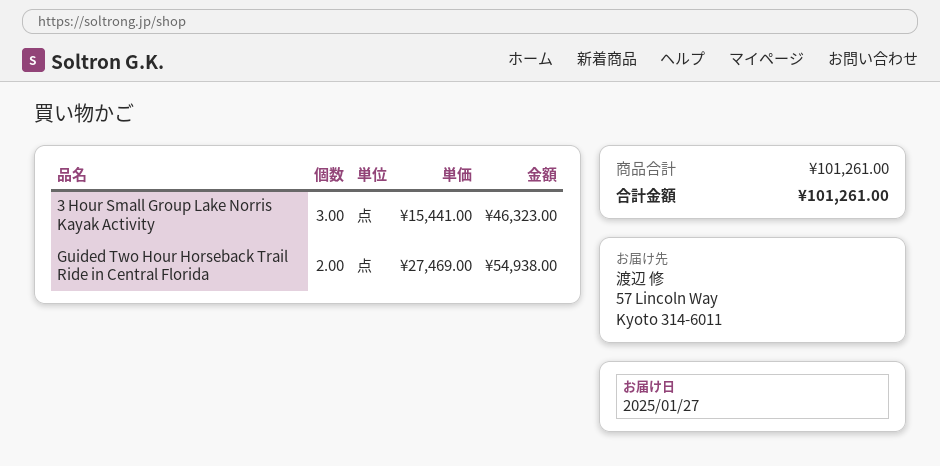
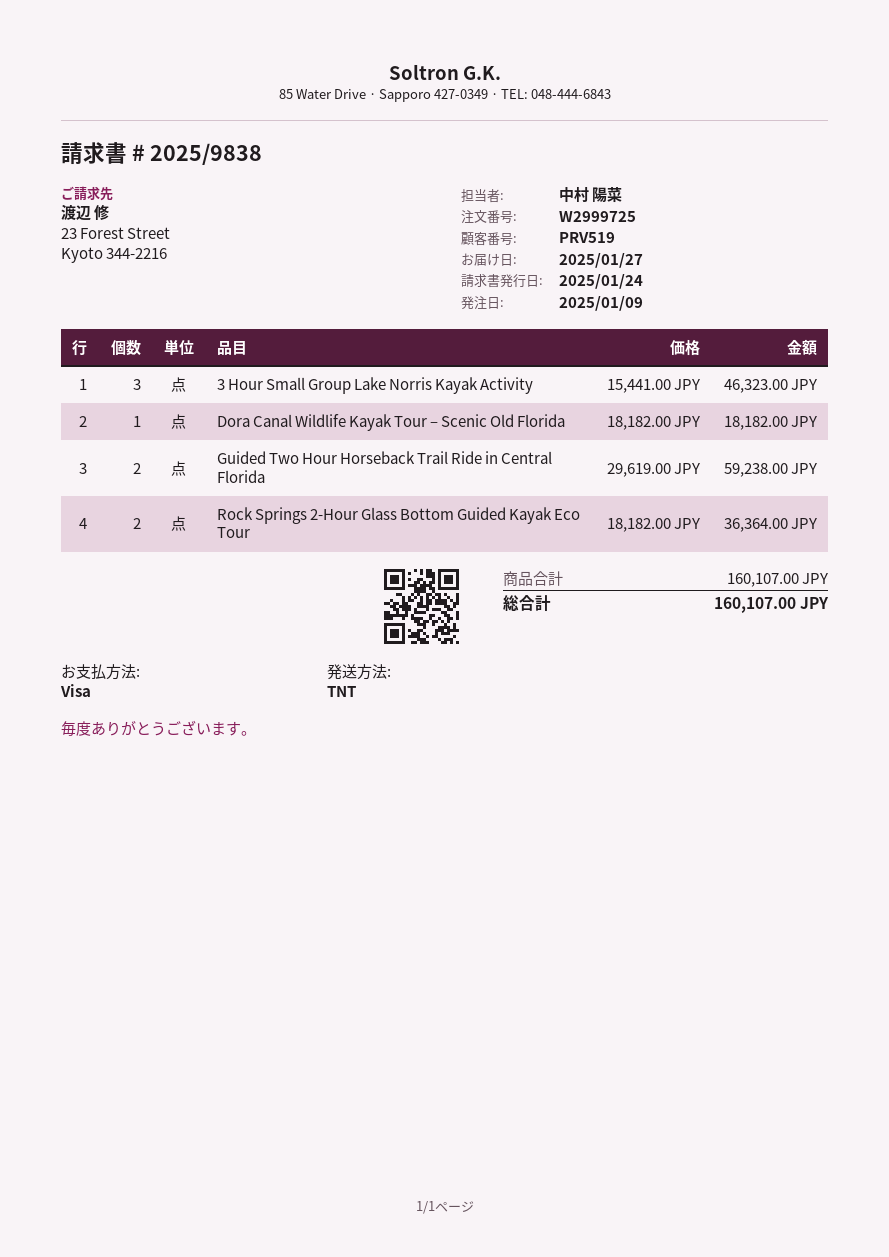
Guided Two Hour Horseback Trail Ride in Central Florida: 2 x 27469.00 = 54938.00 -> 2 x 29619.00 = 59238.00
Dora Canal Wildlife Kayak Tour – Scenic Old Florida: none -> 1 x 18182.00 = 18182.00
Rock Springs 2-Hour Glass Bottom Guided Kayak Eco Tour: none -> 2 x 18182.00 = 36364.00
subtotal: 101261.00 -> 160107.00
total: 101261.00 -> 160107.00

